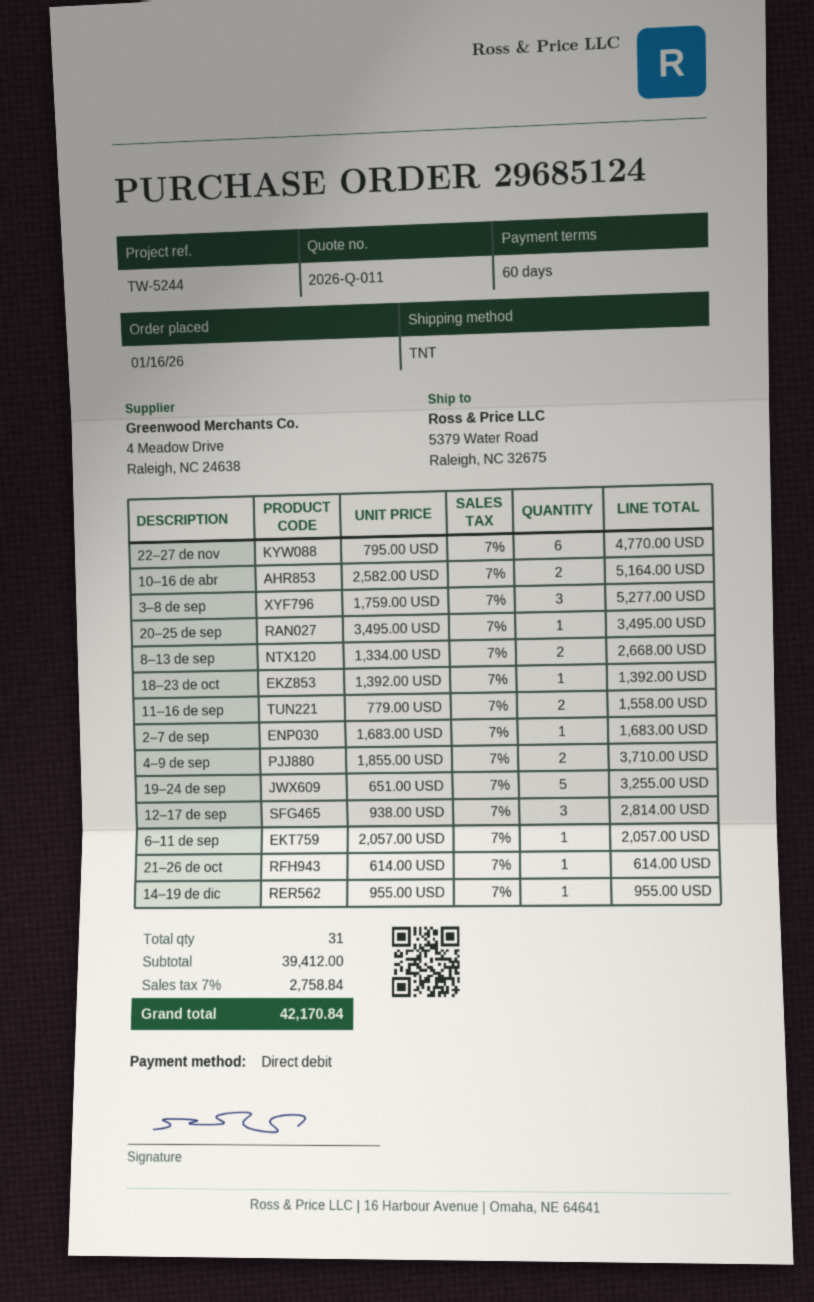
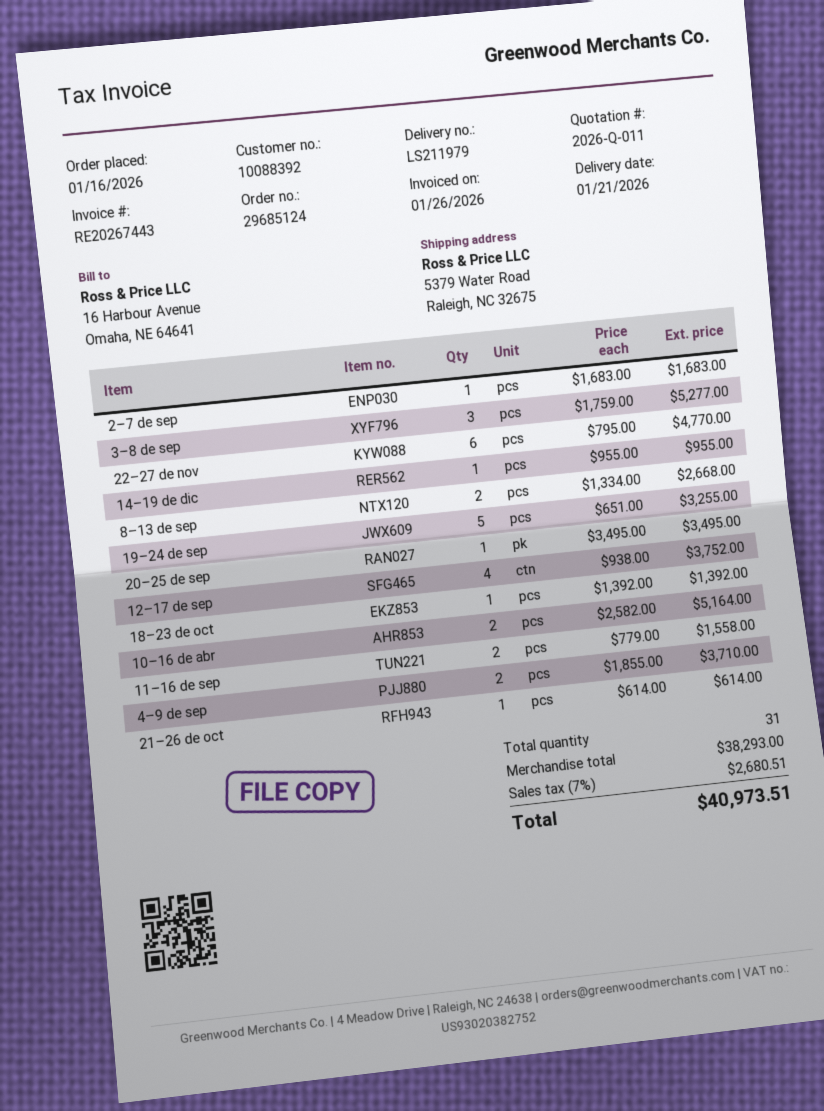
12–17 de sep: 3 x 938.00 = 2814.00 -> 4 x 938.00 = 3752.00
6–11 de sep: 1 x 2057.00 = 2057.00 -> none
subtotal: 39412.00 -> 38293.00
tax: 7% = 2758.84 -> 7% = 2680.51
total: 42170.84 -> 40973.51

